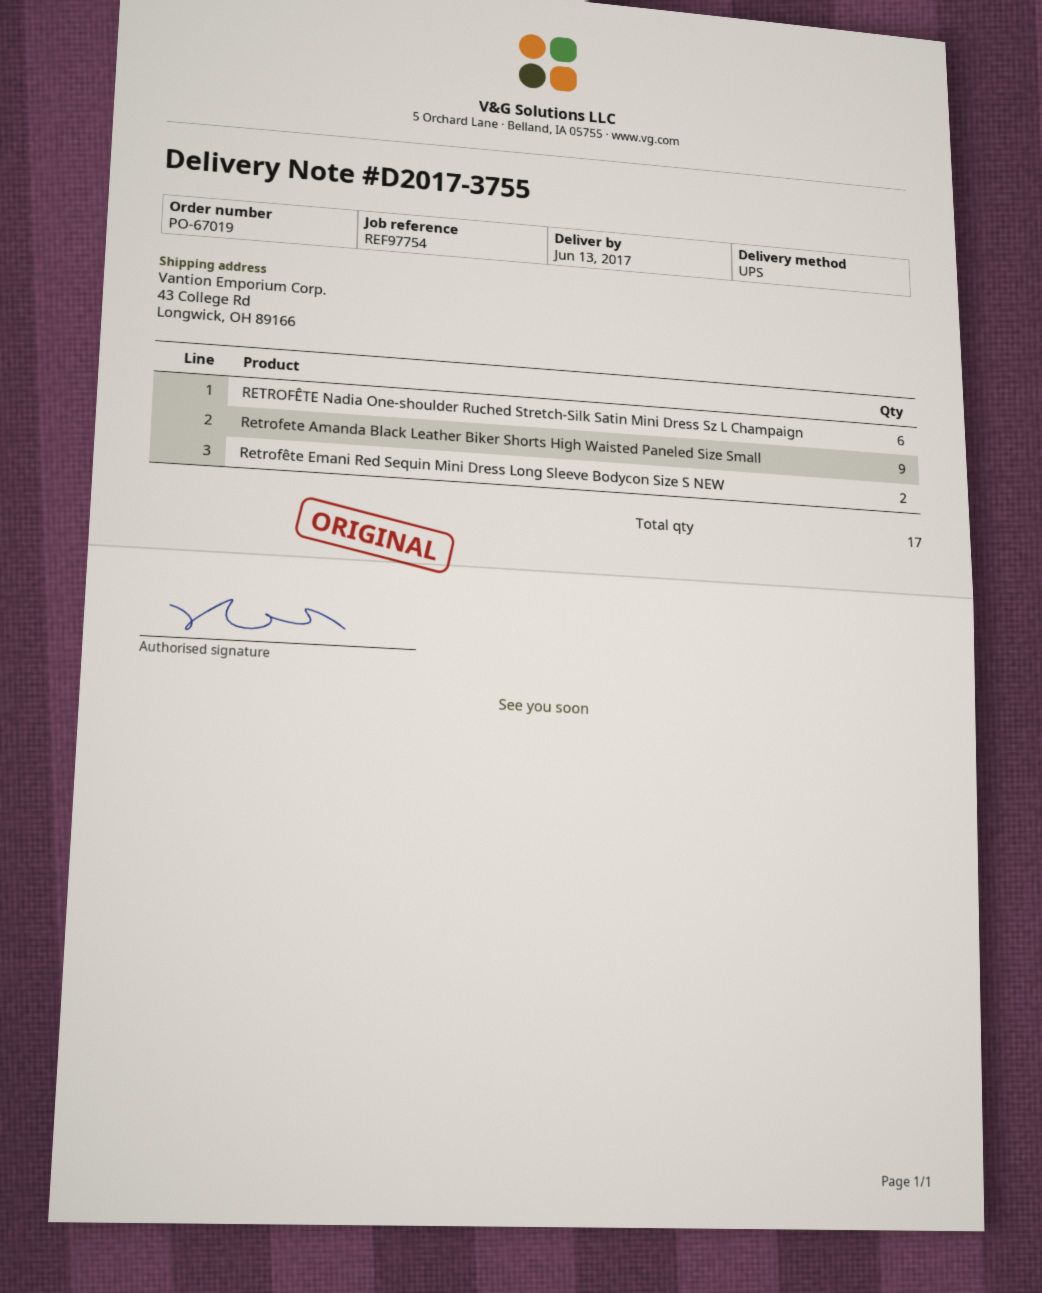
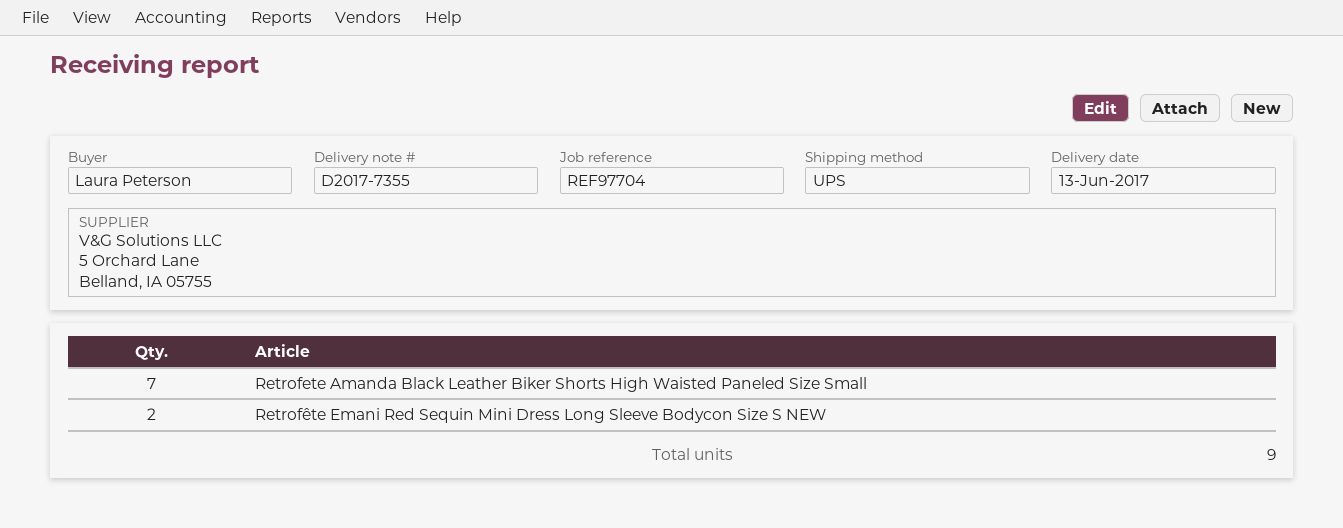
delivery note number: D2017-3755 -> D2017-7355
reference: REF97754 -> REF97704
RETROFÊTE Nadia One-shoulder Ruched Stretch-Silk Satin Mini Dress Sz L Champaign: 6 -> none
Retrofete Amanda Black Leather Biker Shorts High Waisted Paneled Size Small: 9 -> 7
total quantity: 17 -> 9

